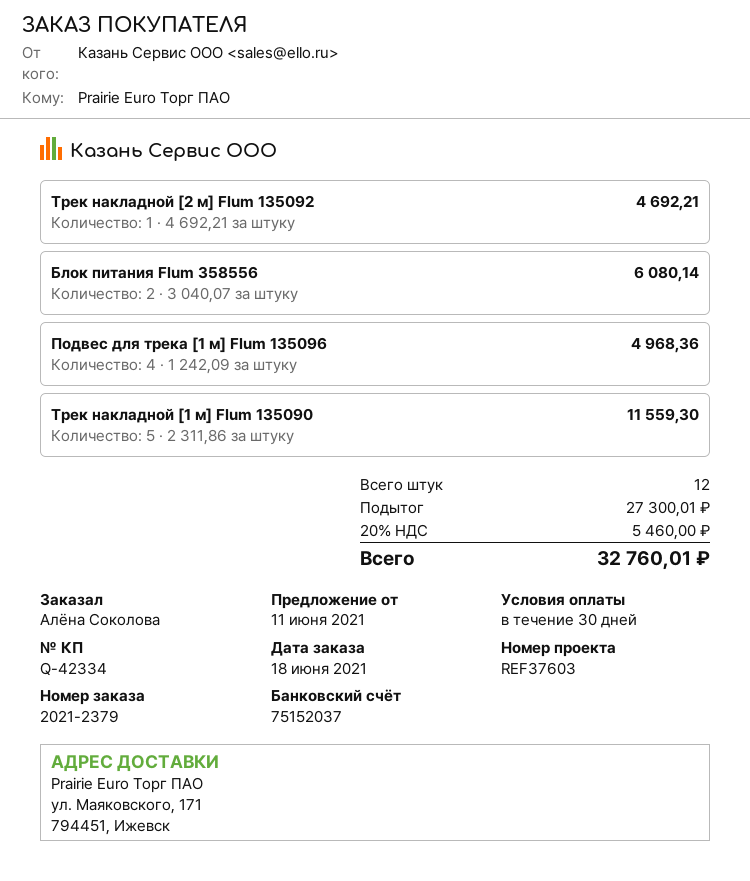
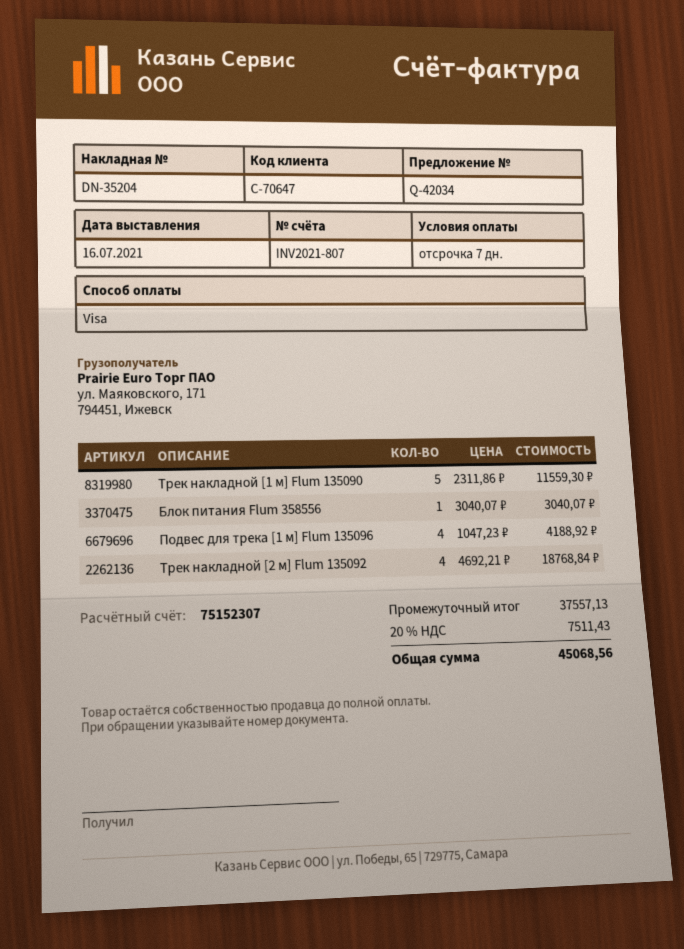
quote number: Q-42334 -> Q-42034
payment terms: 30 days -> 7 days
bank account: 75152037 -> 75152307
Трек накладной [2 м] Flum 135092: 1 x 4692.21 = 4692.21 -> 4 x 4692.21 = 18768.84
Блок питания Flum 358556: 2 x 3040.07 = 6080.14 -> 1 x 3040.07 = 3040.07
Подвес для трека [1 м] Flum 135096: 4 x 1242.09 = 4968.36 -> 4 x 1047.23 = 4188.92
subtotal: 27300.01 -> 37557.13
tax: 20% = 5460.00 -> 20% = 7511.43
total: 32760.01 -> 45068.56

